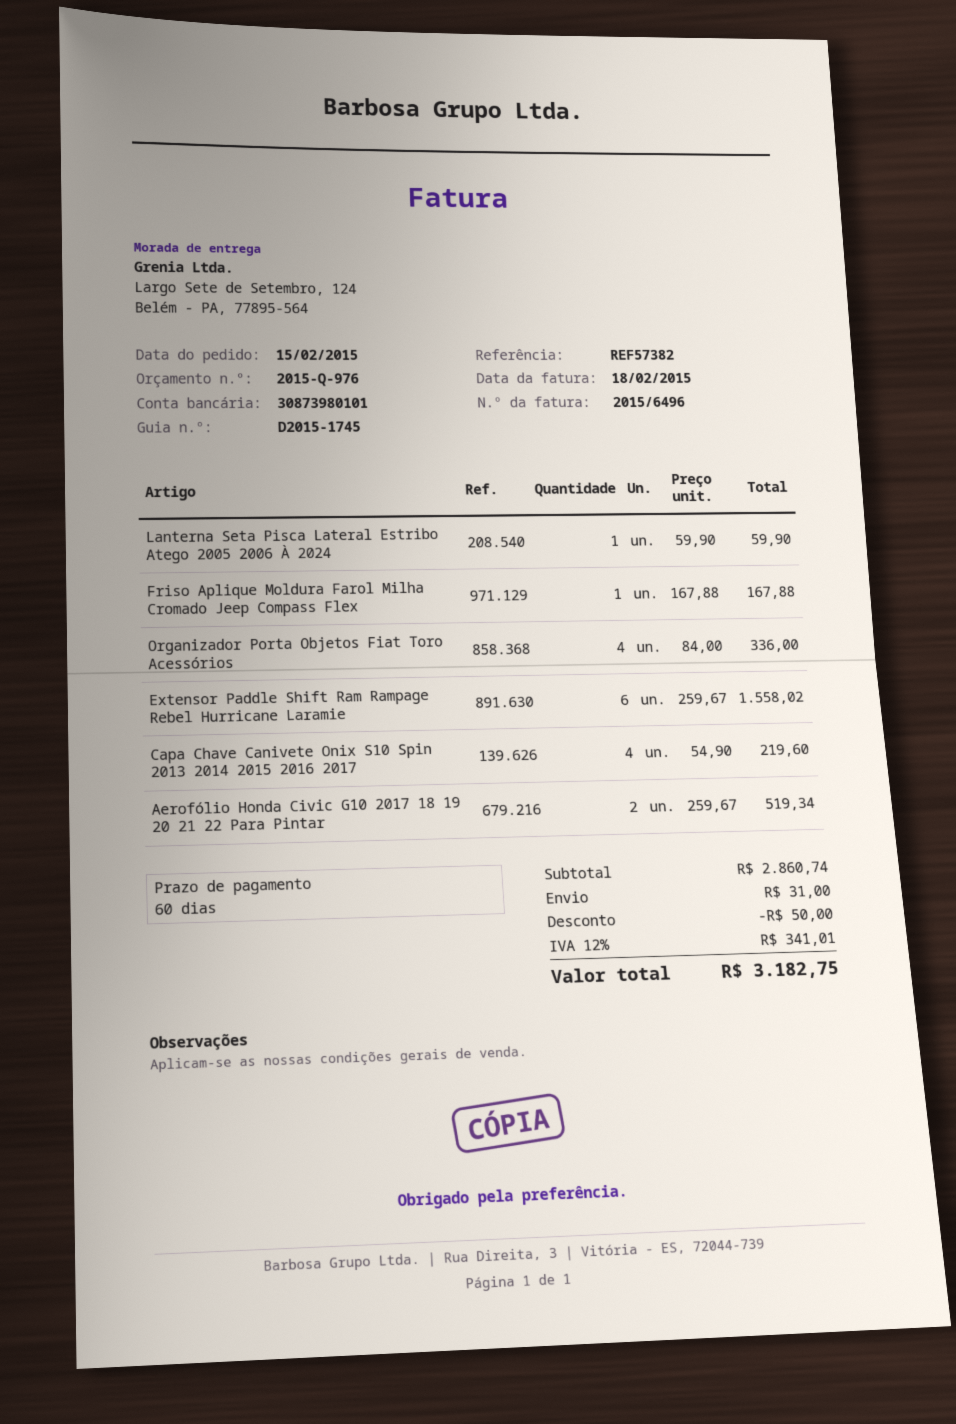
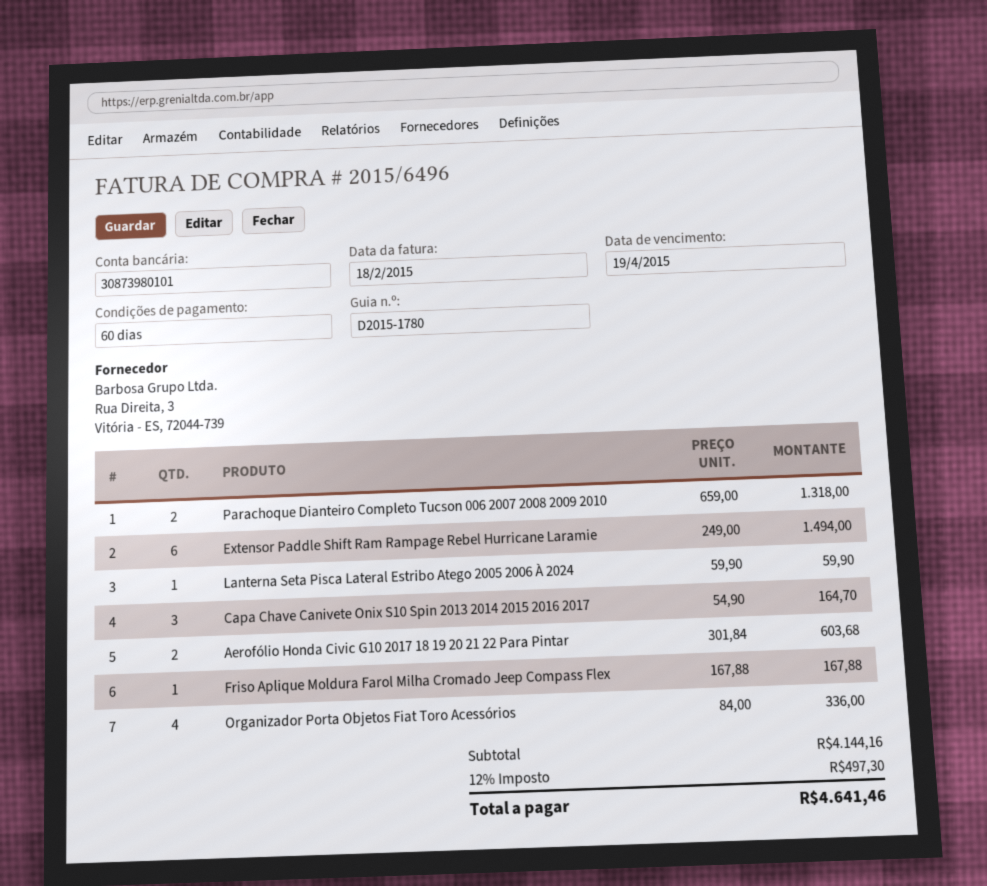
delivery note number: D2015-1745 -> D2015-1780
Extensor Paddle Shift Ram Rampage Rebel Hurricane Laramie: 6 x 259.67 = 1558.02 -> 6 x 249.00 = 1494.00
Capa Chave Canivete Onix S10 Spin 2013 2014 2015 2016 2017: 4 x 54.90 = 219.60 -> 3 x 54.90 = 164.70
Aerofólio Honda Civic G10 2017 18 19 20 21 22 Para Pintar: 2 x 259.67 = 519.34 -> 2 x 301.84 = 603.68
Parachoque Dianteiro Completo Tucson 006 2007 2008 2009 2010: none -> 2 x 659.00 = 1318.00
subtotal: 2860.74 -> 4144.16
discount: 50.00 -> none
shipping: 31.00 -> none
tax: 12% = 341.01 -> 12% = 497.30
total: 3182.75 -> 4641.46

